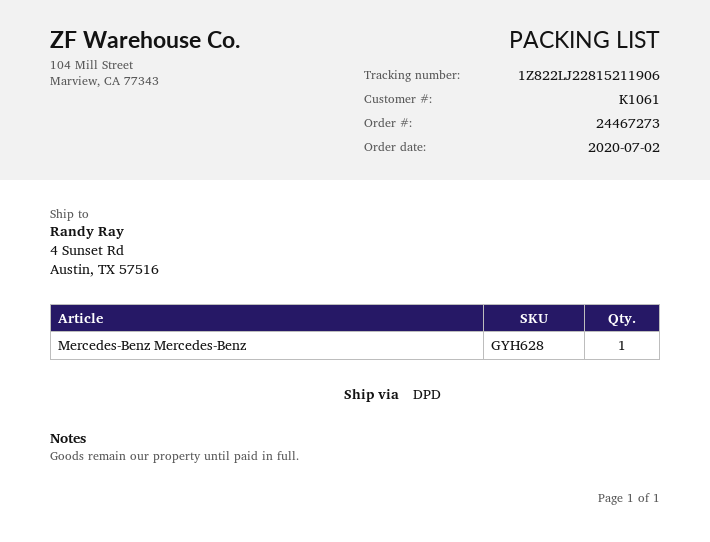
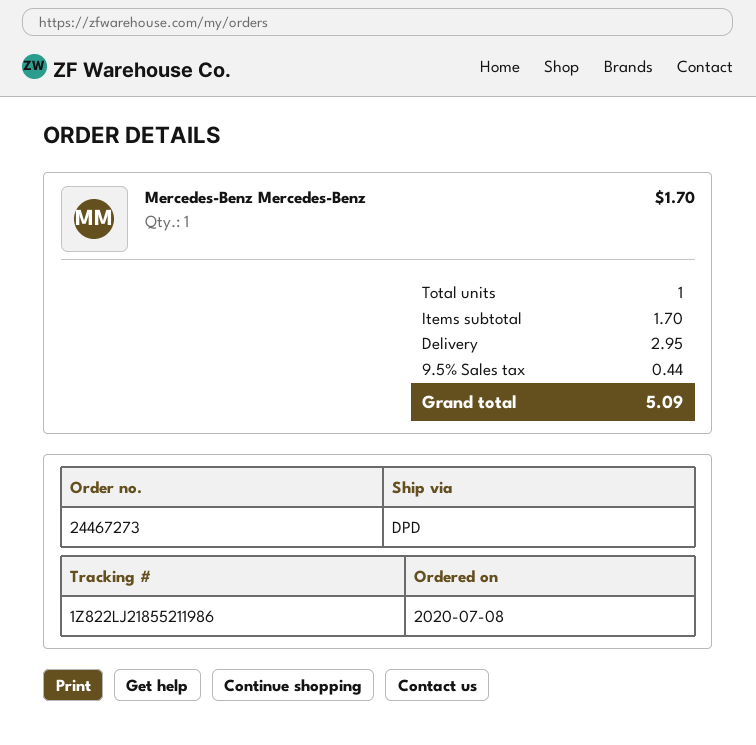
order date: 2020-07-02 -> 2020-07-08
tracking number: 1Z822LJ22815211906 -> 1Z822LJ21855211986

